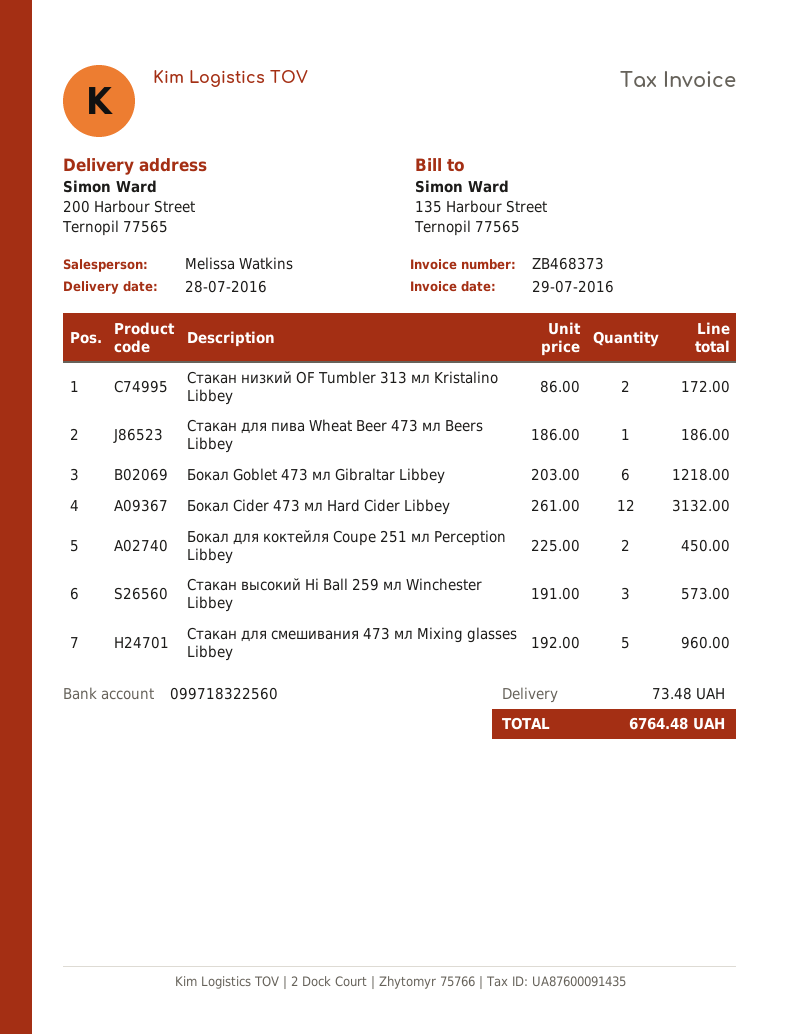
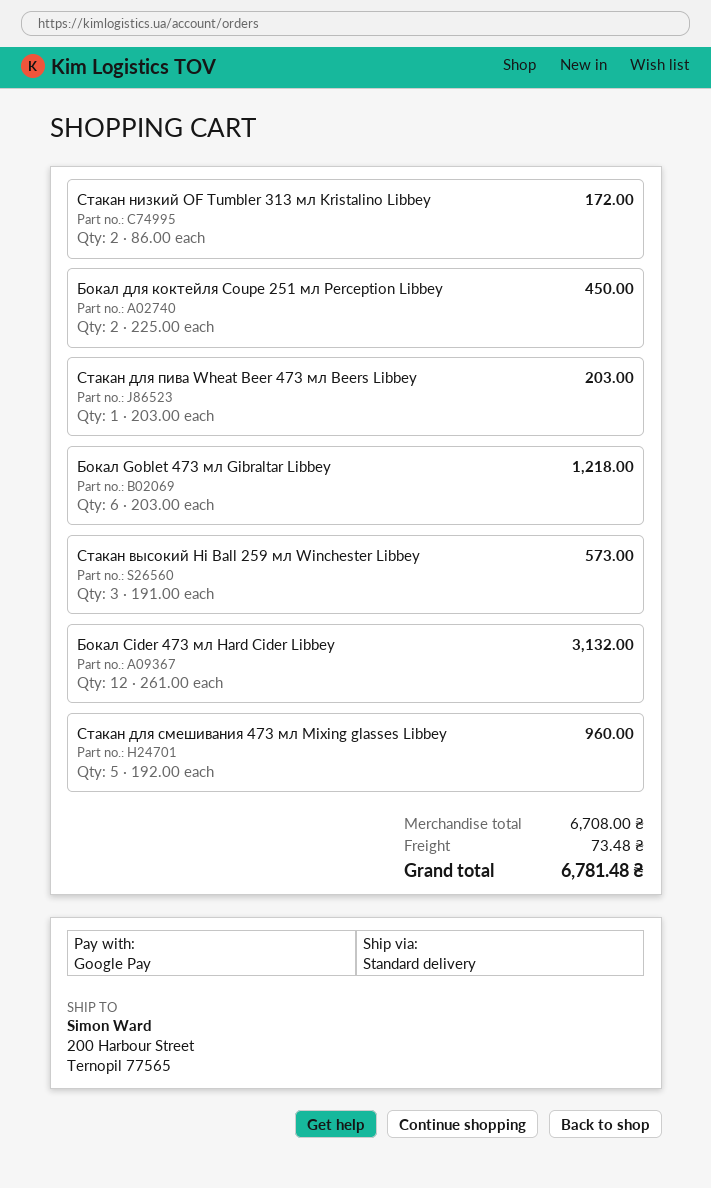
Стакан для пива Wheat Beer 473 мл Beers Libbey: 1 x 186.00 = 186.00 -> 1 x 203.00 = 203.00
total: 6764.48 -> 6781.48

